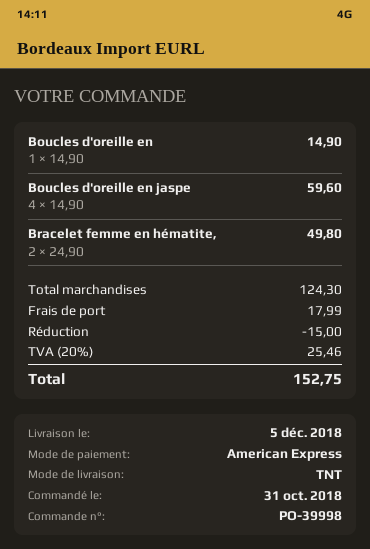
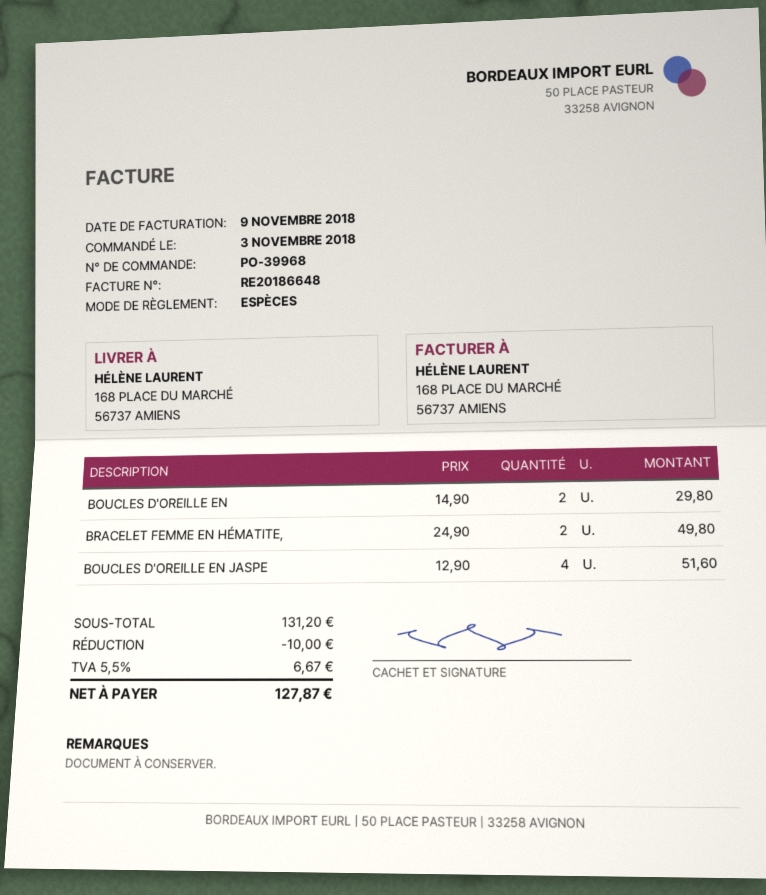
order number: PO-39998 -> PO-39968
order date: 2018-10-31 -> 2018-11-03
payment method: American Express -> cash
Boucles d'oreille en: 1 x 14.90 = 14.90 -> 2 x 14.90 = 29.80
Boucles d'oreille en jaspe: 4 x 14.90 = 59.60 -> 4 x 12.90 = 51.60
subtotal: 124.30 -> 131.20
discount: 15.00 -> 10.00
shipping: 17.99 -> none
tax: 20% = 25.46 -> 5.5% = 6.67
total: 152.75 -> 127.87

